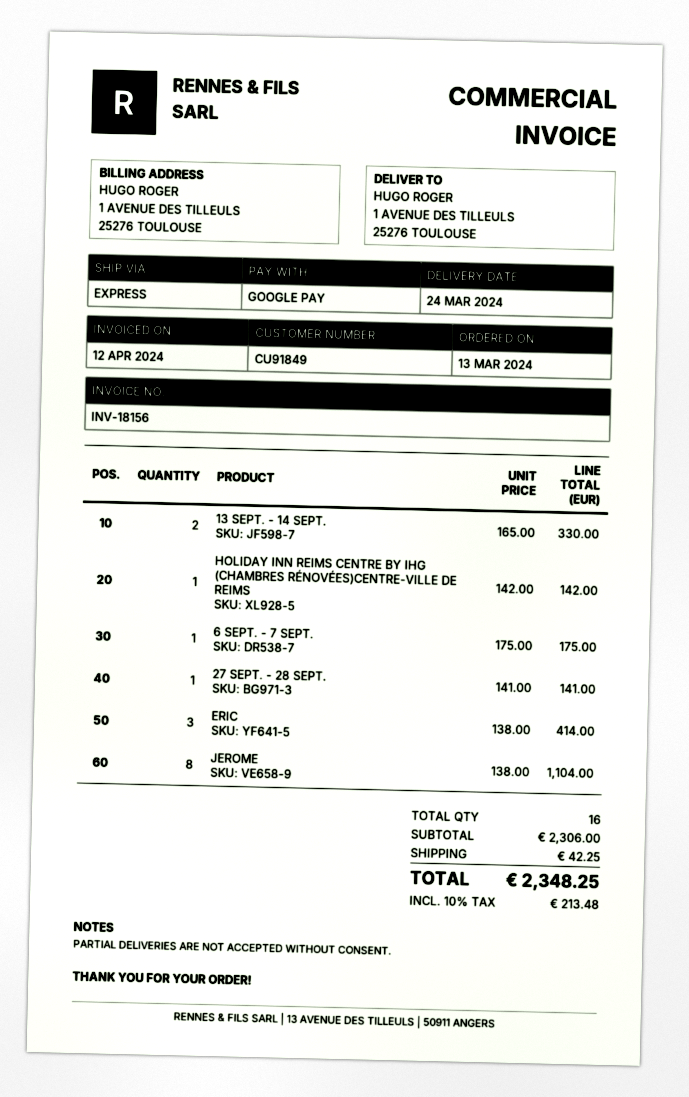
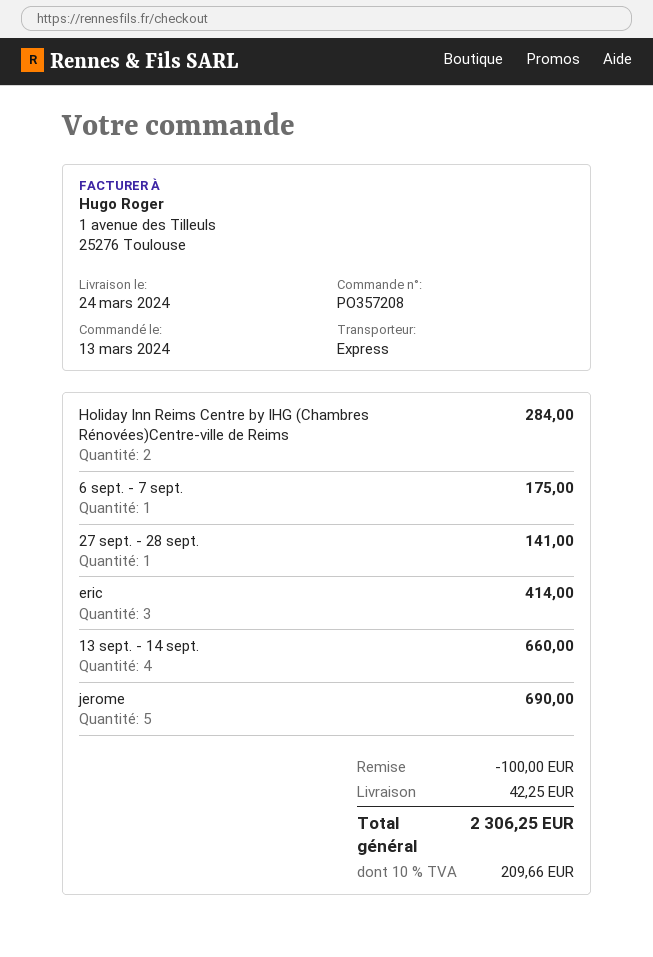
13 SEPT. - 14 SEPT.: 2 for 330.00 -> 4 for 660.00
HOLIDAY INN REIMS CENTRE BY IHG (CHAMBRES RÉNOVÉES)CENTRE-VILLE DE REIMS: 1 for 142.00 -> 2 for 284.00
JEROME: 8 for 1104.00 -> 5 for 690.00
discount: none -> 100.00
tax: 10% = 213.48 -> 10% = 209.66
total: 2348.25 -> 2306.25

